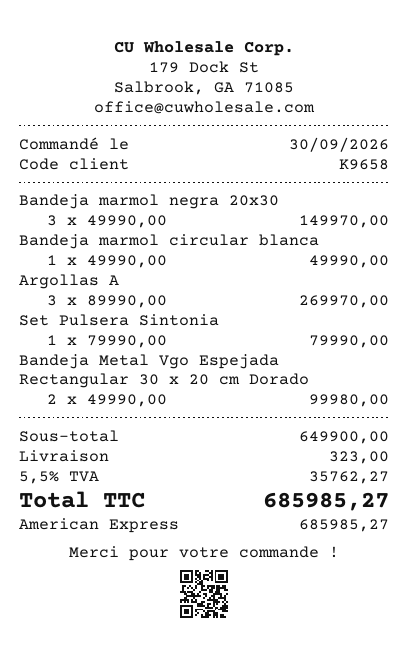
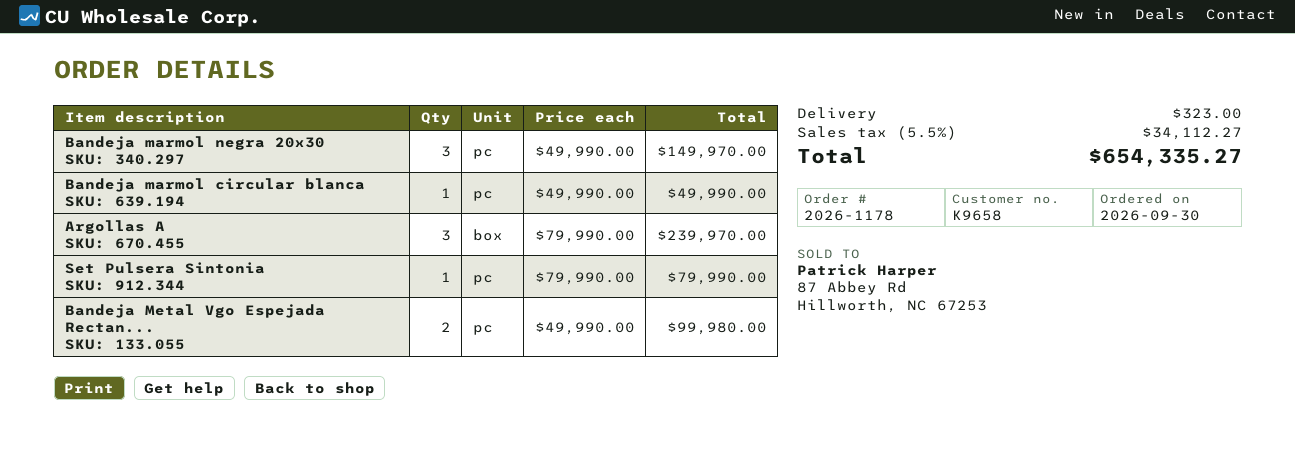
Argollas A: 3 x 89990.00 = 269970.00 -> 3 x 79990.00 = 239970.00
tax: 5.5% = 35762.27 -> 5.5% = 34112.27
total: 685985.27 -> 654335.27

